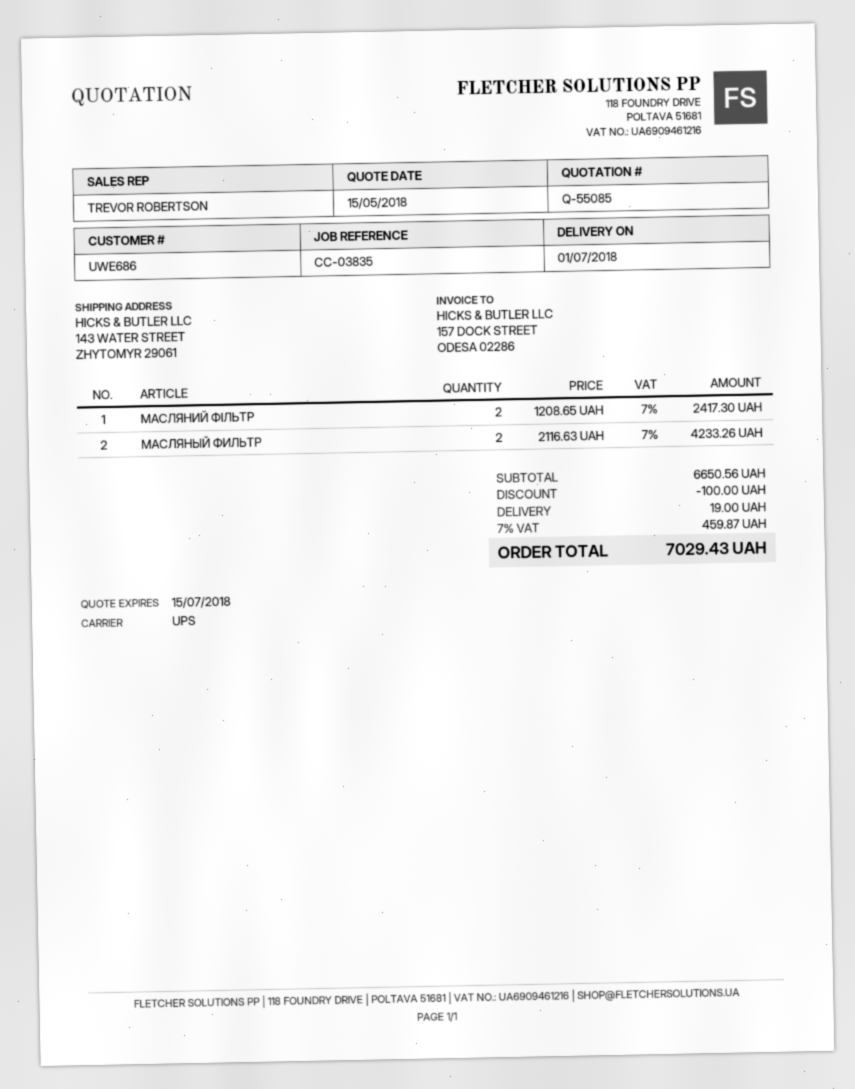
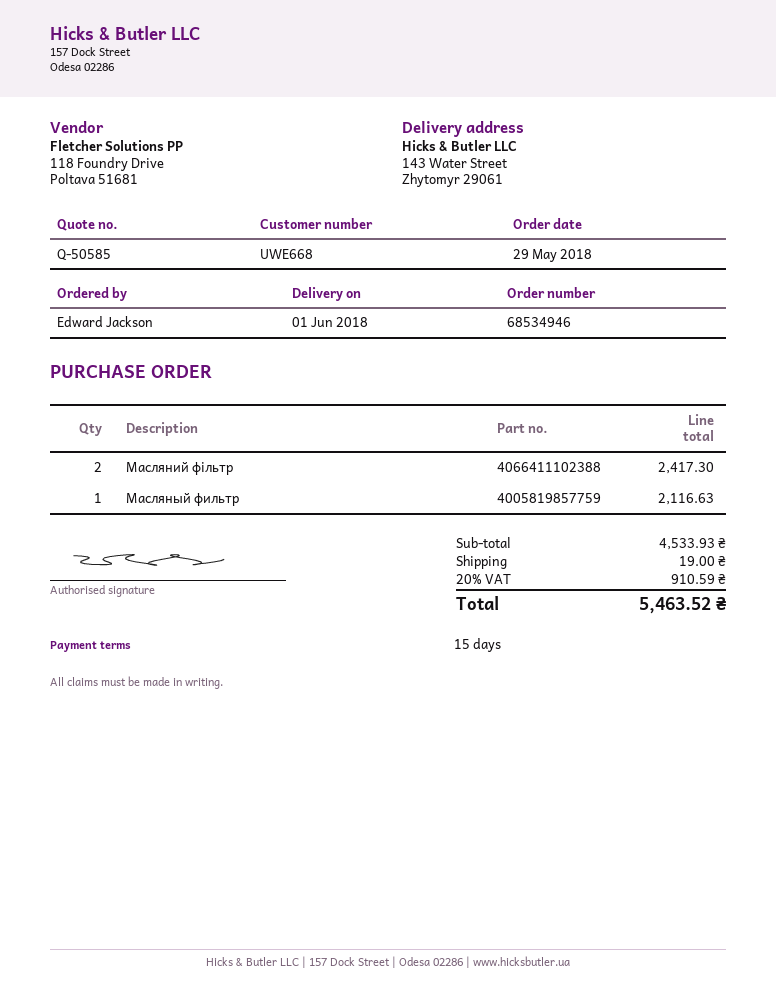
quote number: Q-55085 -> Q-50585
delivery date: 2018-07-01 -> 2018-06-01
customer number: UWE686 -> UWE668
МАСЛЯНЫЙ ФИЛЬТР: 2 for 4233.26 -> 1 for 2116.63
subtotal: 6650.56 -> 4533.93
discount: 100.00 -> none
tax: 7% = 459.87 -> 20% = 910.59
total: 7029.43 -> 5463.52

